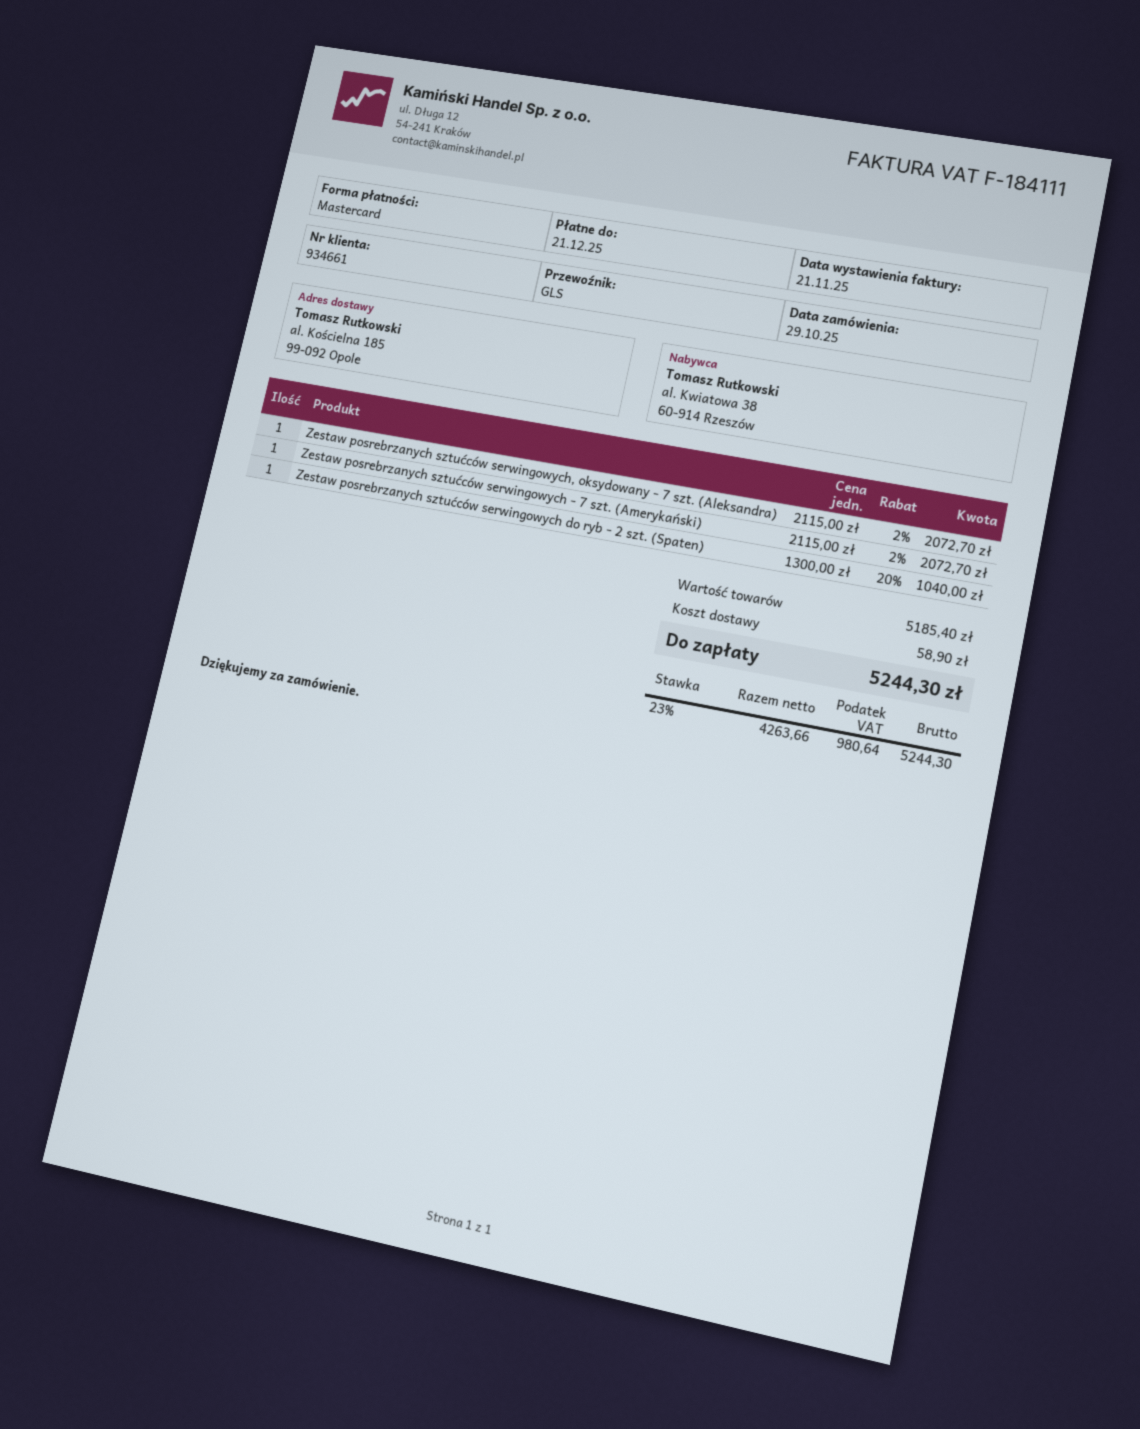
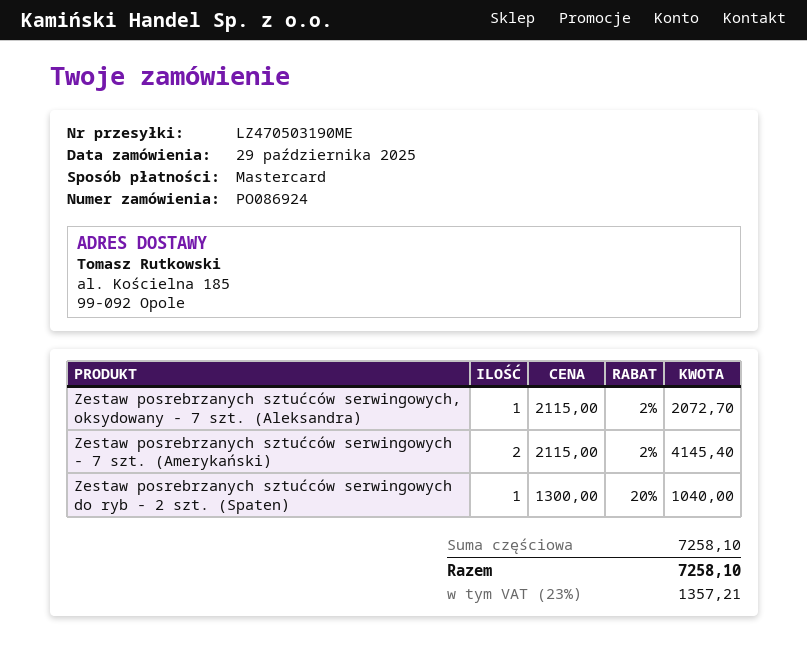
Zestaw posrebrzanych sztućców serwingowych - 7 szt. (Amerykański): 1 x 2115.00 - 2% = 2072.70 -> 2 x 2115.00 - 2% = 4145.40
subtotal: 5185.40 -> 7258.10
shipping: 58.90 -> none
tax: 23% = 980.64 -> 23% = 1357.21
total: 5244.30 -> 7258.10

